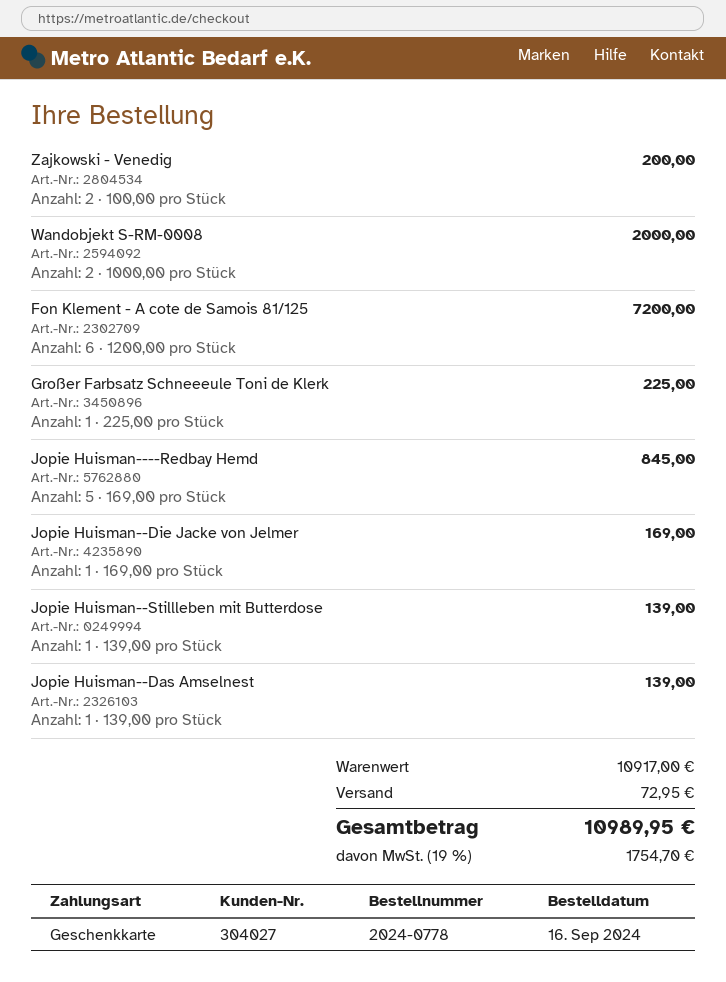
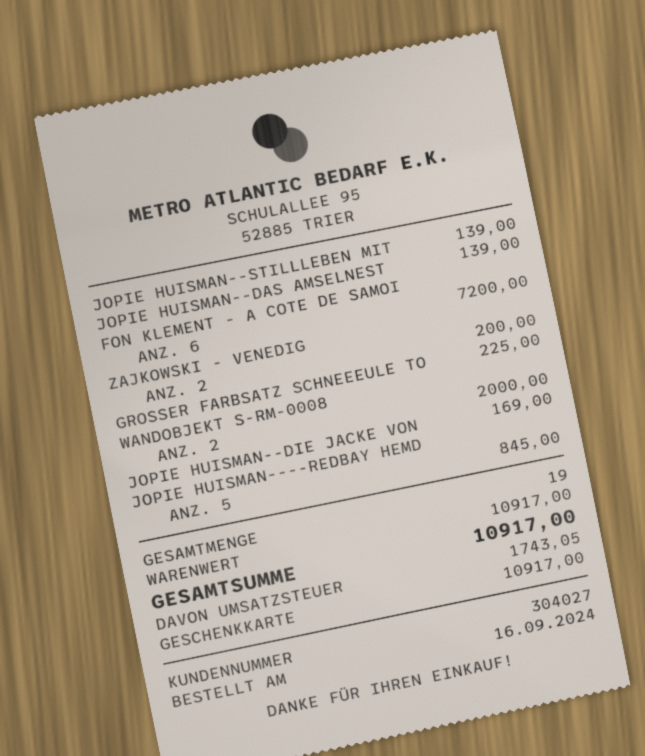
shipping: 72.95 -> none
tax: 1754.70 -> 1743.05
total: 10989.95 -> 10917.00

